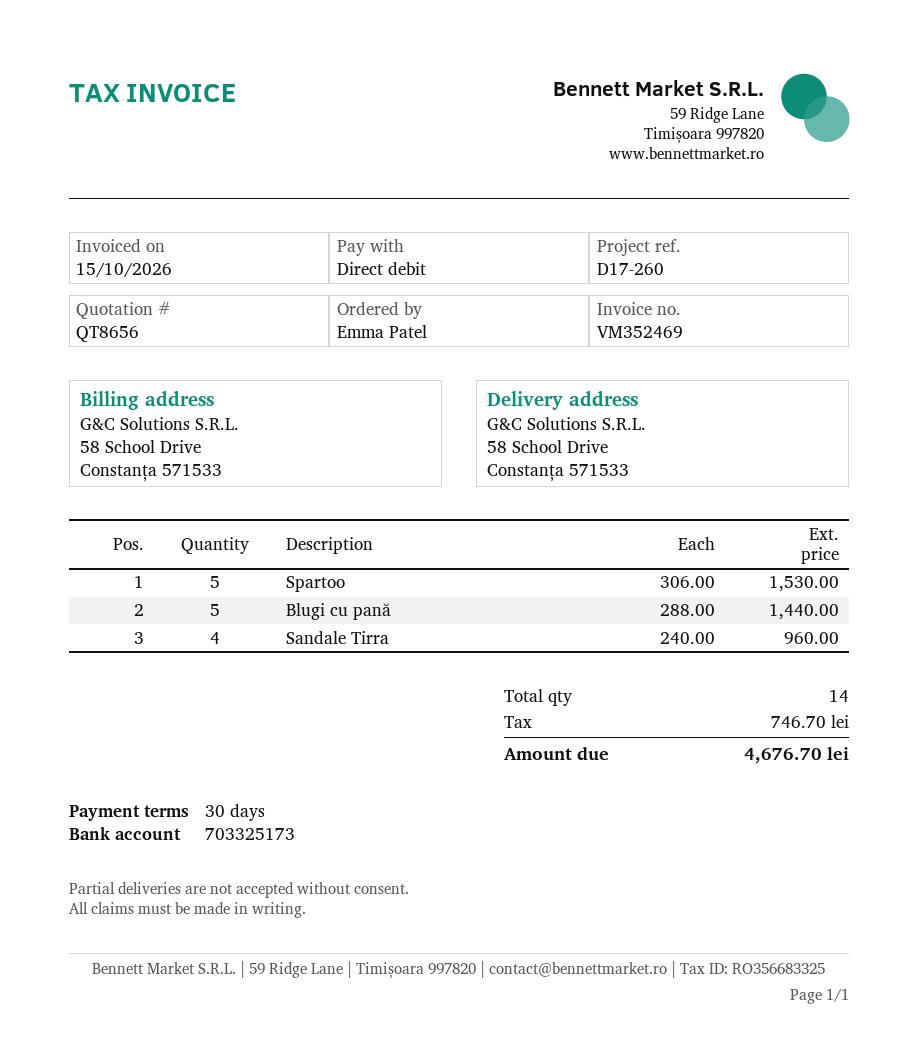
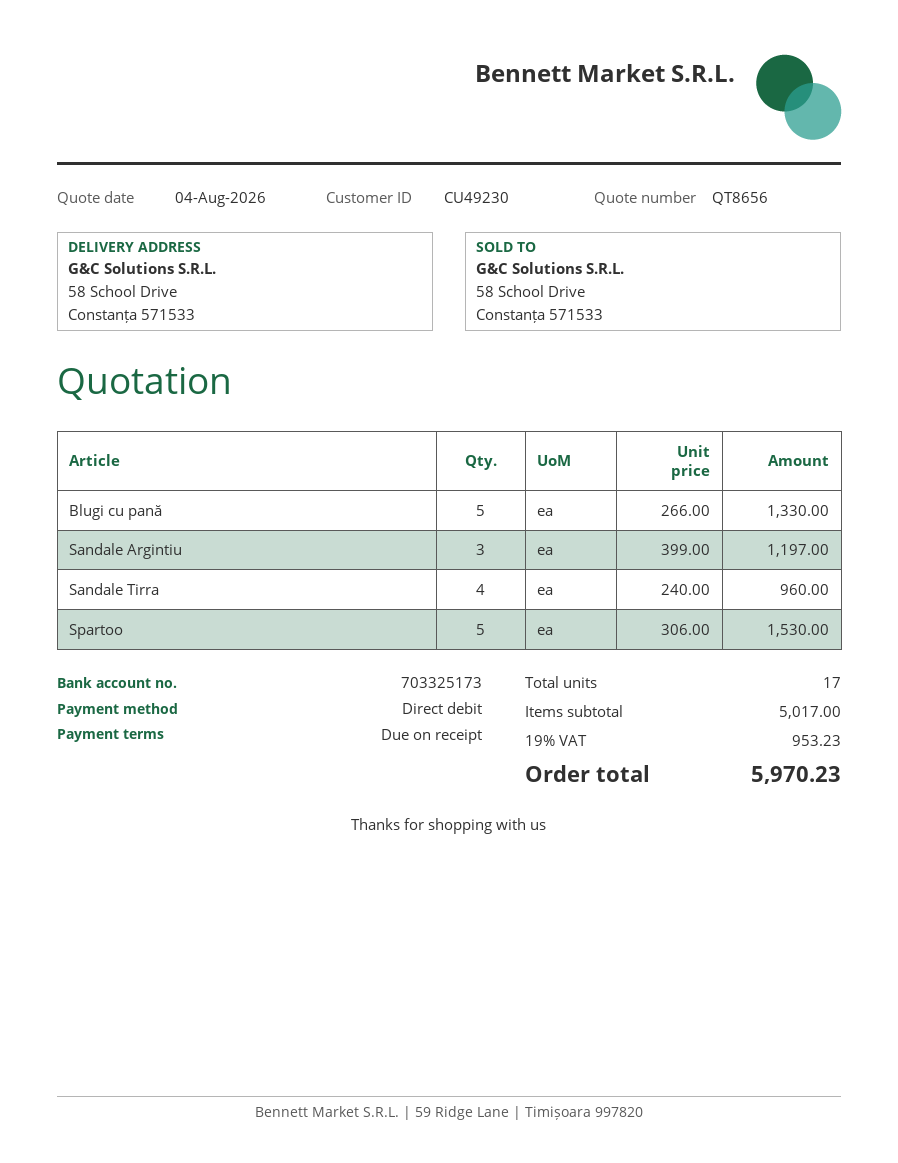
payment terms: 30 days -> on receipt
Blugi cu pană: 5 x 288.00 = 1440.00 -> 5 x 266.00 = 1330.00
Sandale Argintiu: none -> 3 x 399.00 = 1197.00
total quantity: 14 -> 17
tax: 746.70 -> 953.23
total: 4676.70 -> 5970.23

